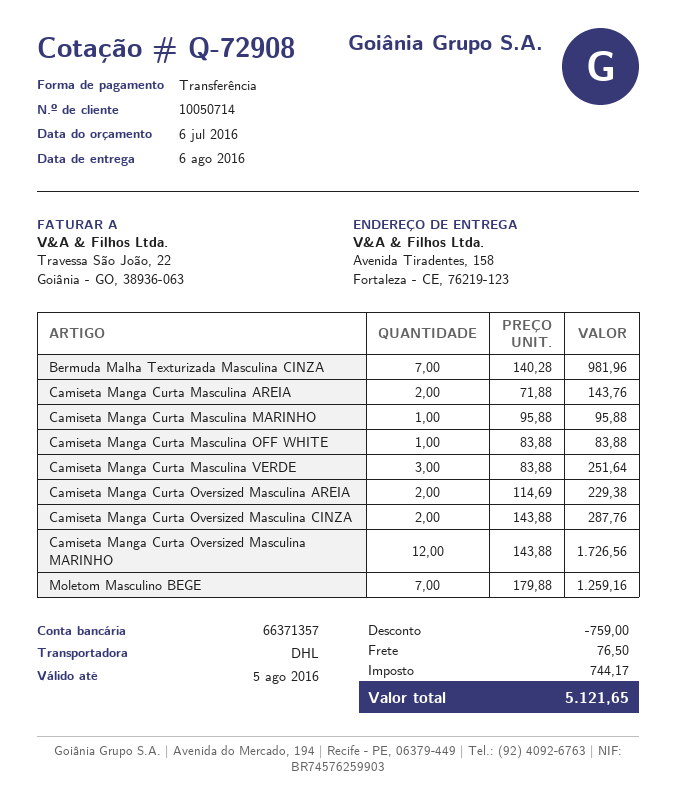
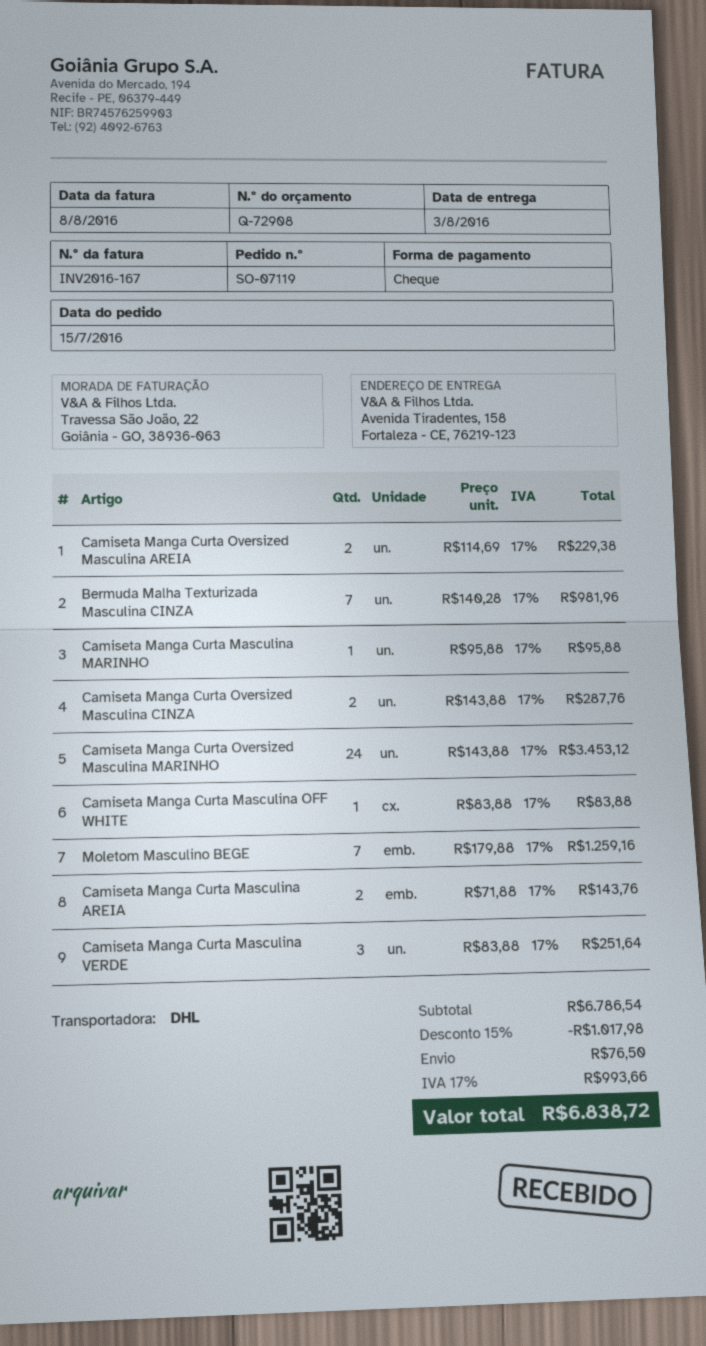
delivery date: 2016-08-06 -> 2016-08-03
payment method: bank transfer -> cheque
Camiseta Manga Curta Oversized Masculina MARINHO: 12 x 143.88 = 1726.56 -> 24 x 143.88 = 3453.12
discount: 759.00 -> 1017.98
tax: 744.17 -> 993.66
total: 5121.65 -> 6838.72

